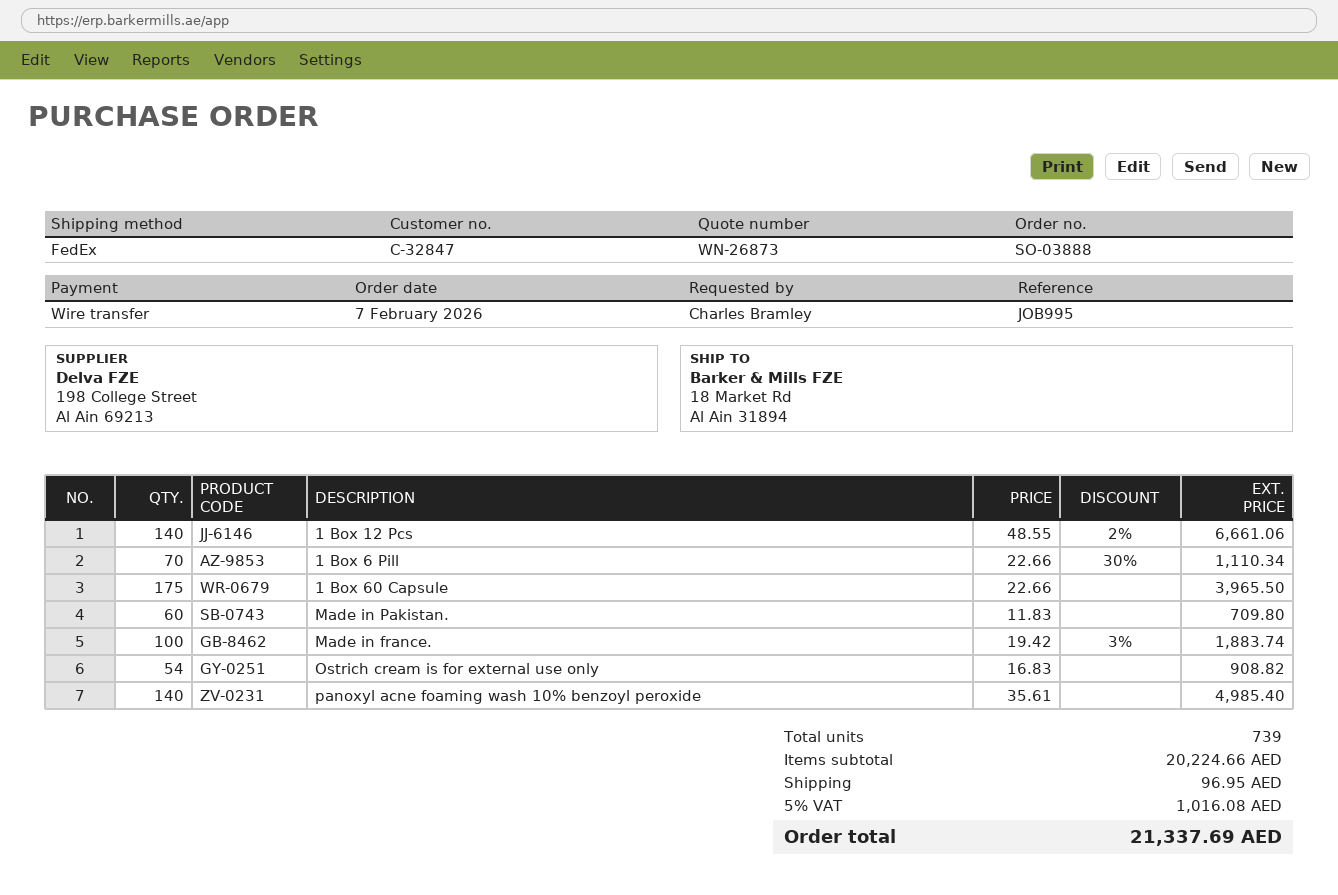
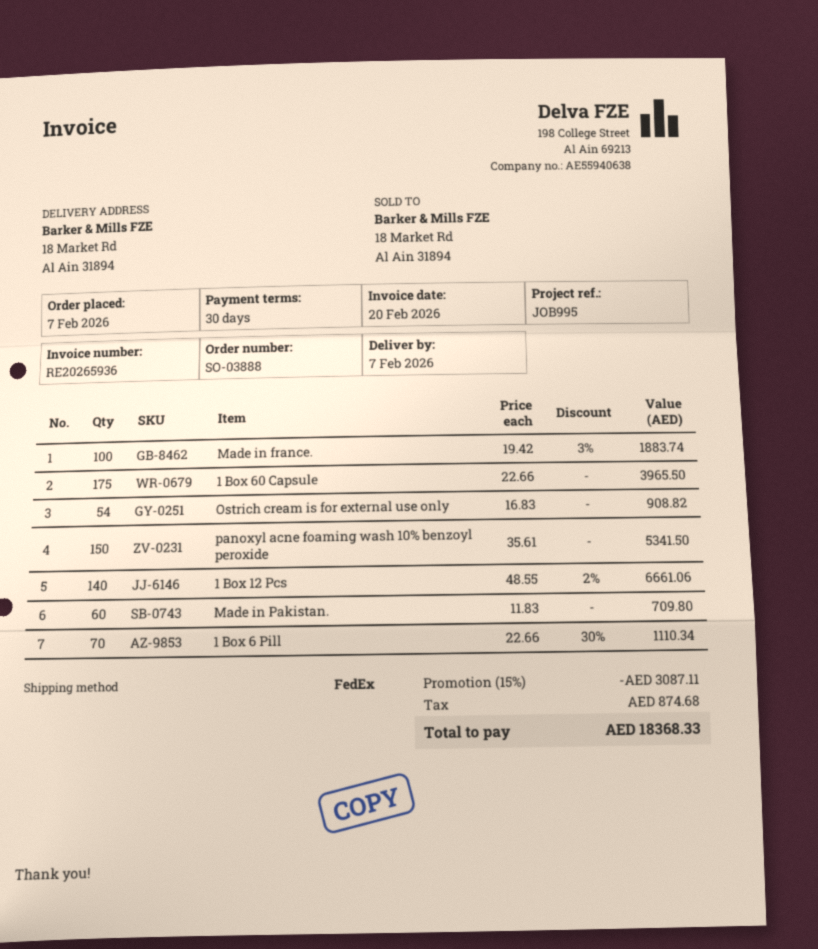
panoxyl acne foaming wash 10% benzoyl peroxide: 140 x 35.61 = 4985.40 -> 150 x 35.61 = 5341.50
discount: none -> 15% = 3087.11
shipping: 96.95 -> none
tax: 1016.08 -> 874.68
total: 21337.69 -> 18368.33

